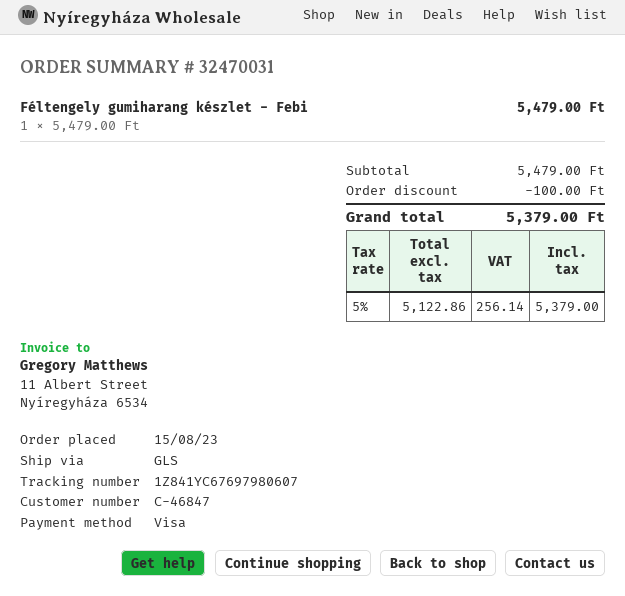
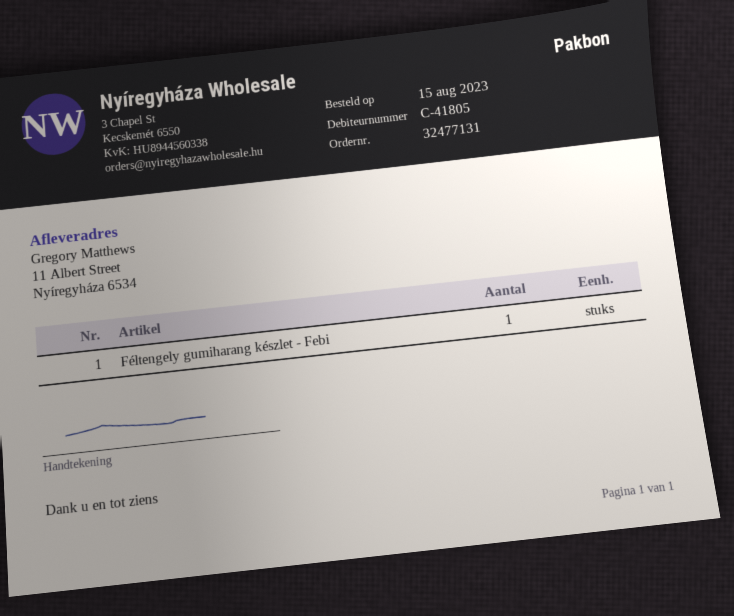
order number: 32470031 -> 32477131
customer number: C-46847 -> C-41805

